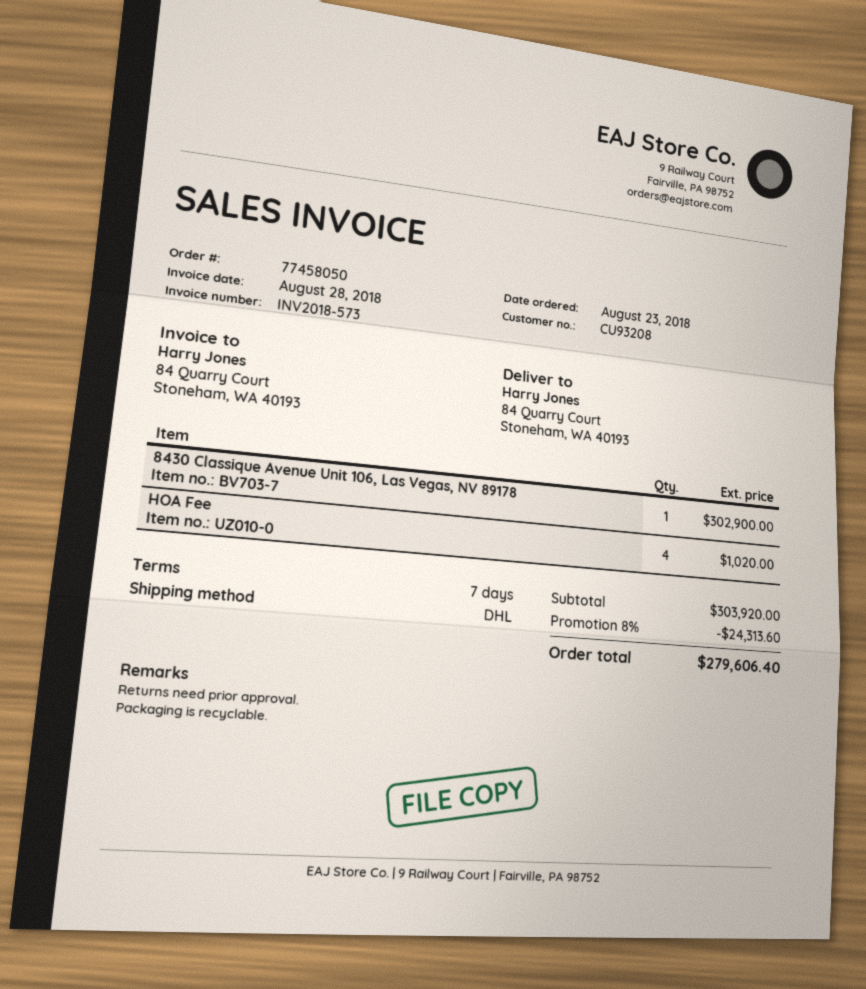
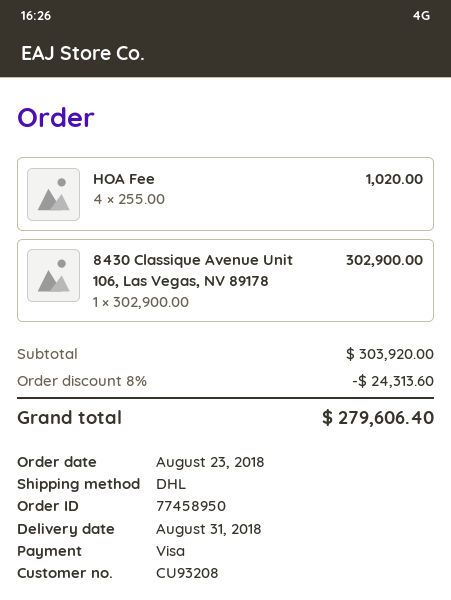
order number: 77458050 -> 77458950

